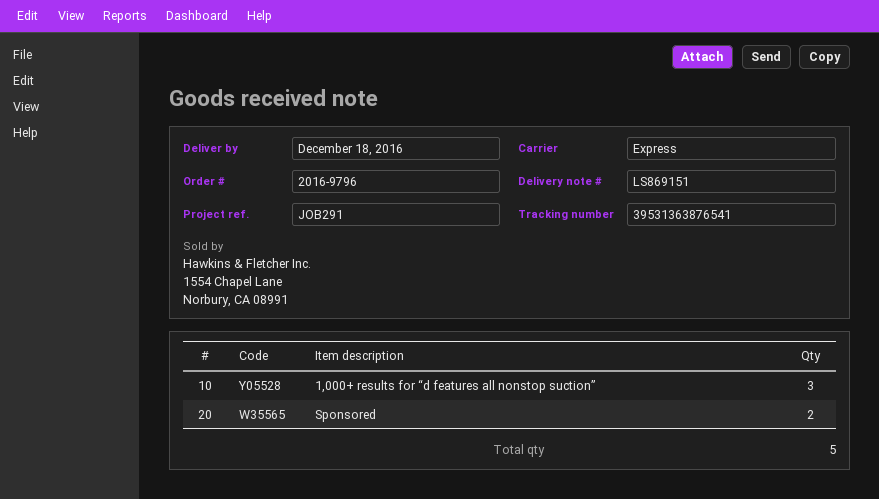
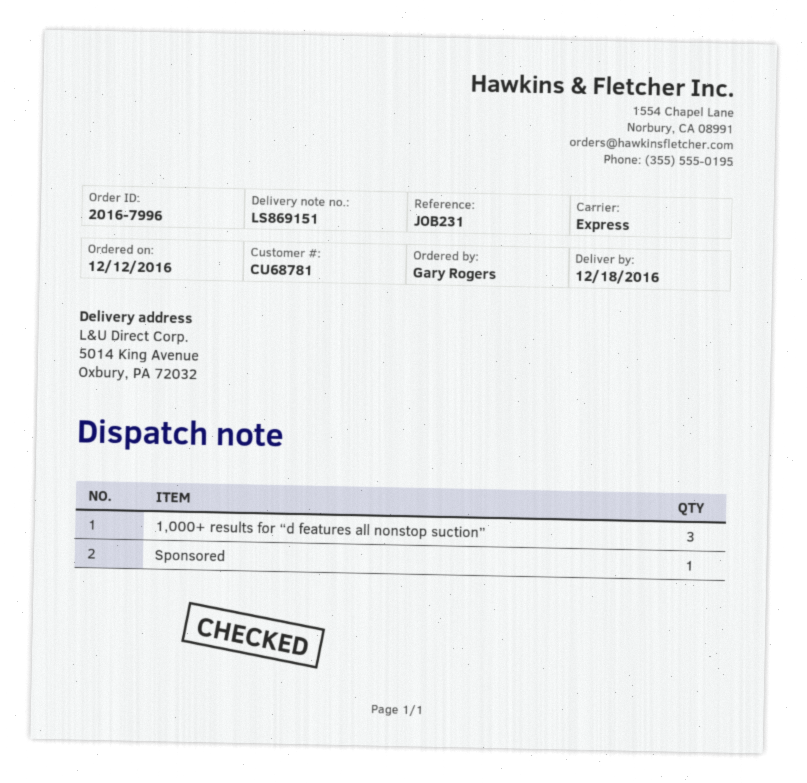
order number: 2016-9796 -> 2016-7996
reference: JOB291 -> JOB231
Sponsored: 2 -> 1

